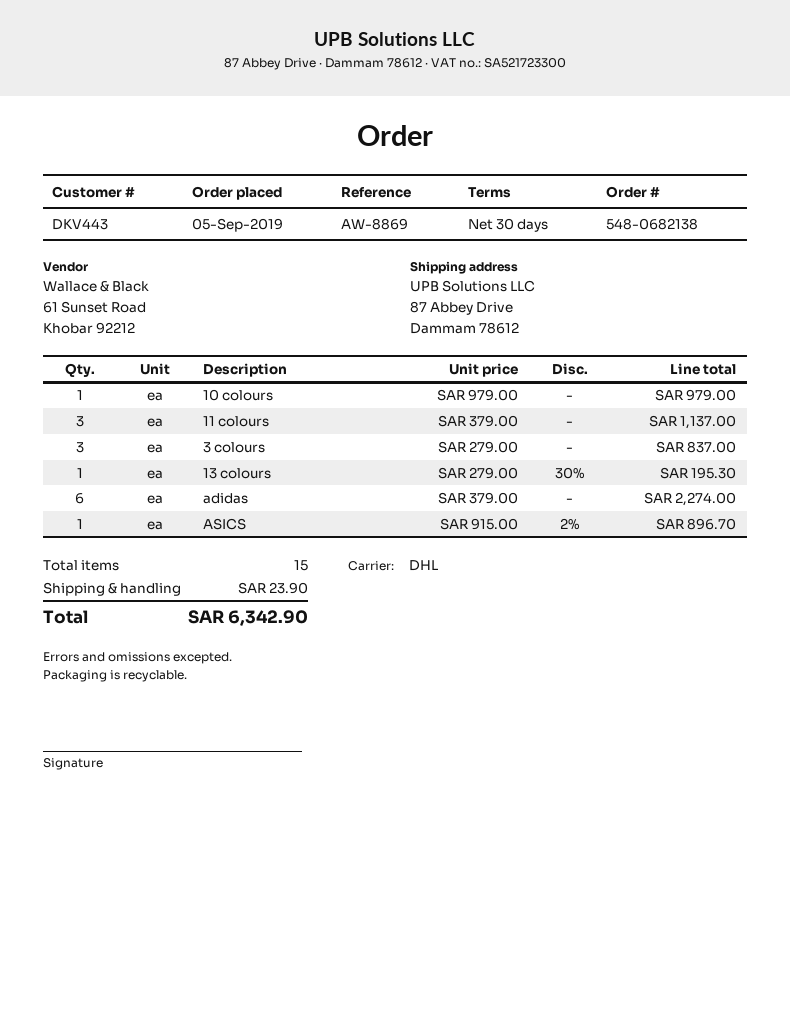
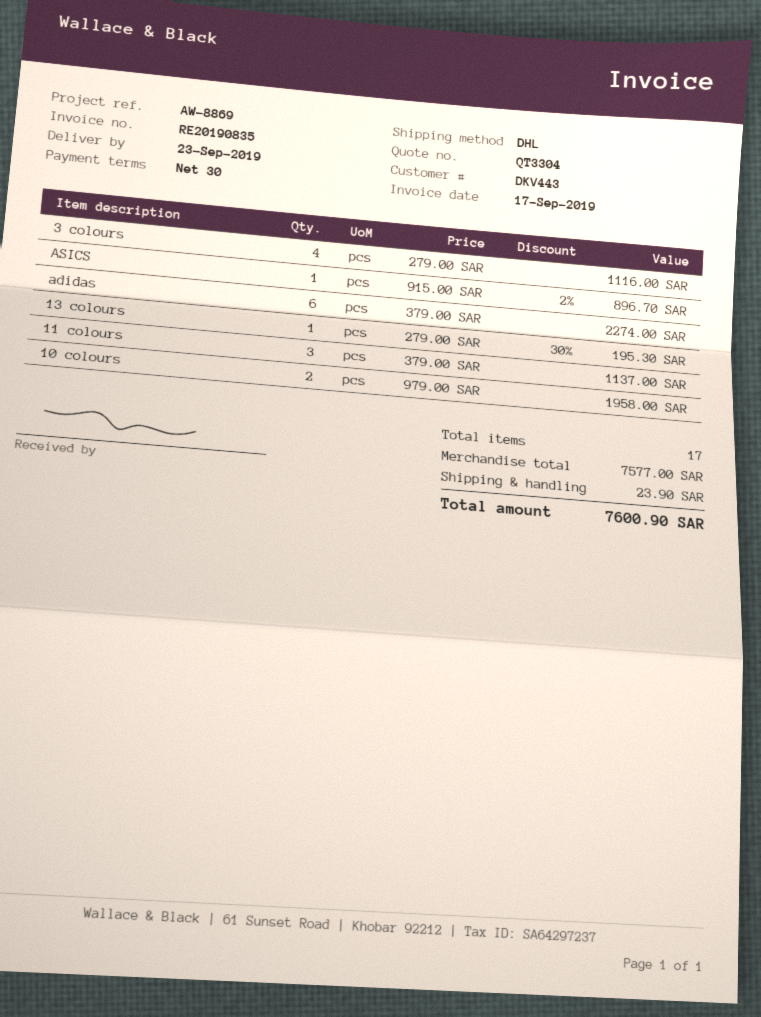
10 colours: 1 x 979.00 = 979.00 -> 2 x 979.00 = 1958.00
3 colours: 3 x 279.00 = 837.00 -> 4 x 279.00 = 1116.00
total quantity: 15 -> 17
total: 6342.90 -> 7600.90

